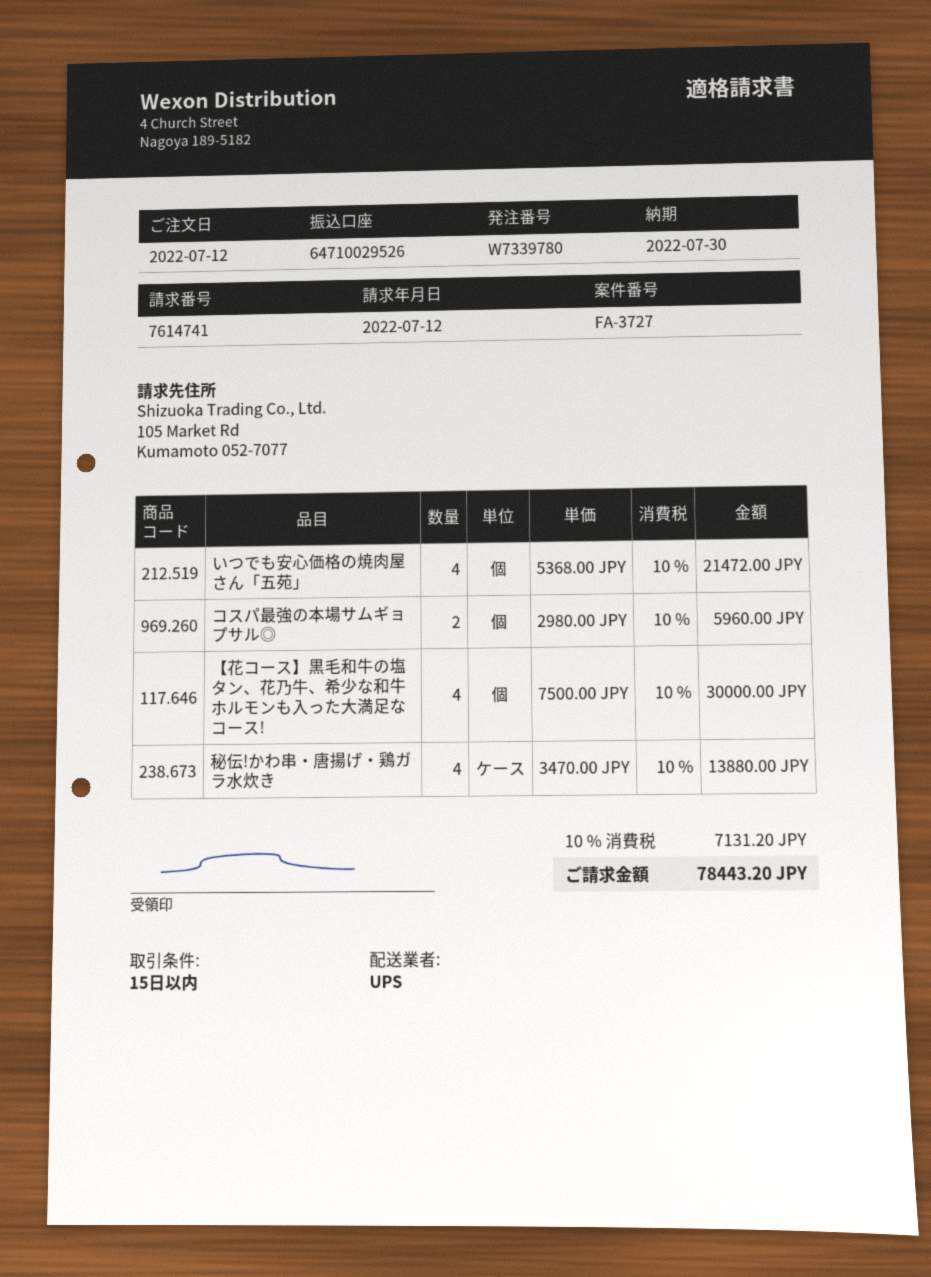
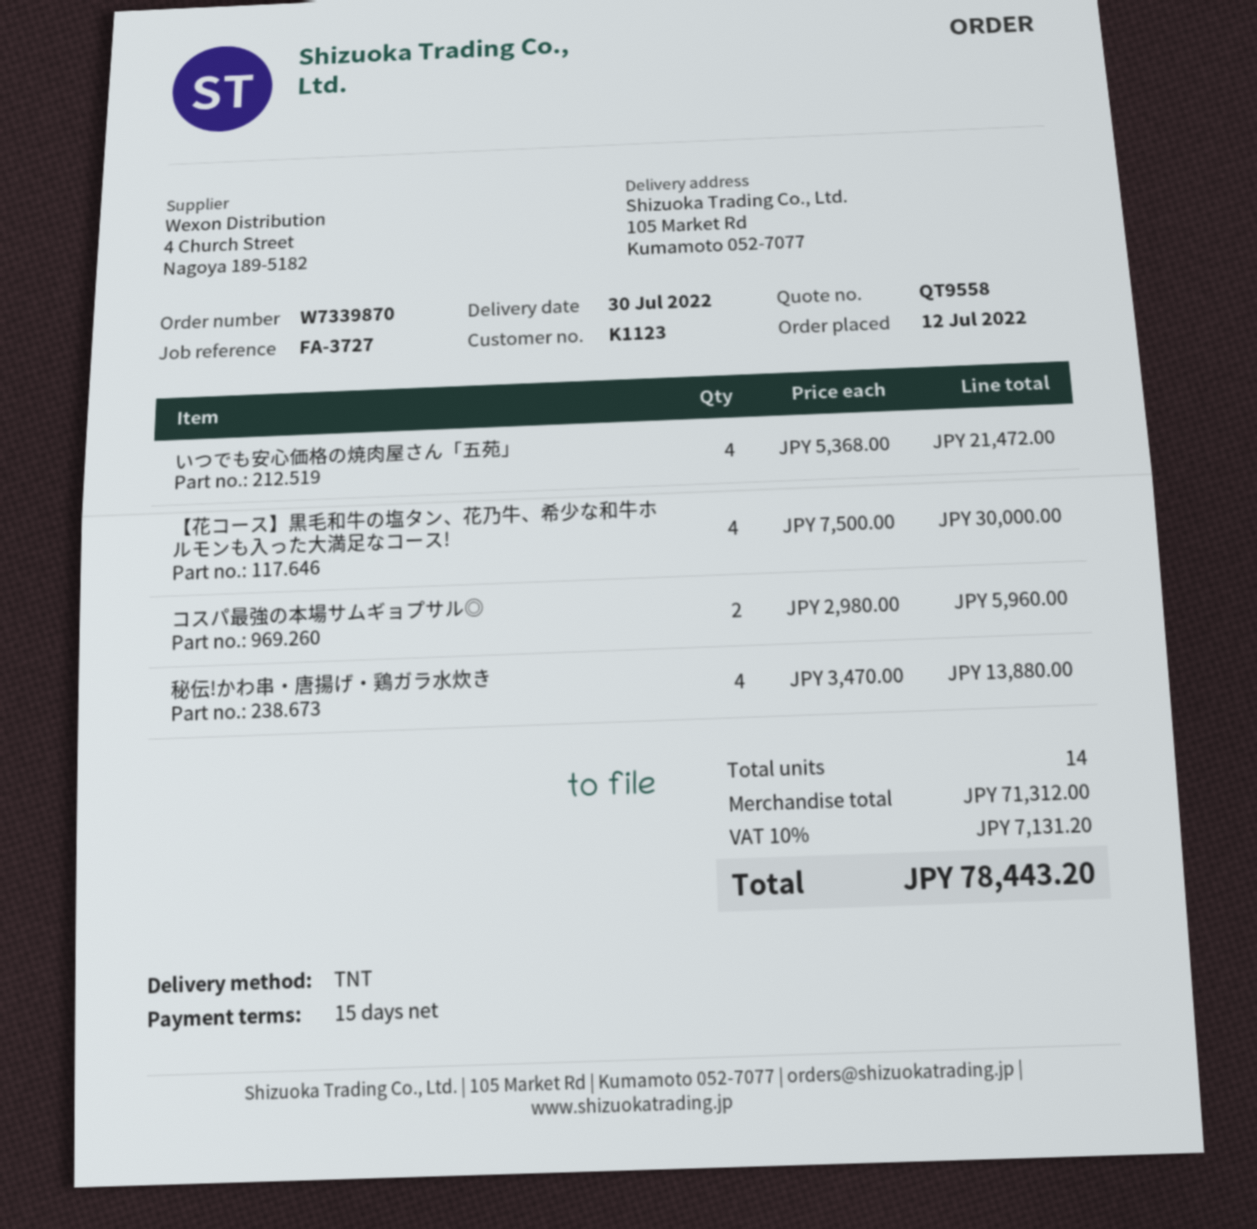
order number: W7339780 -> W7339870
shipping method: UPS -> TNT

